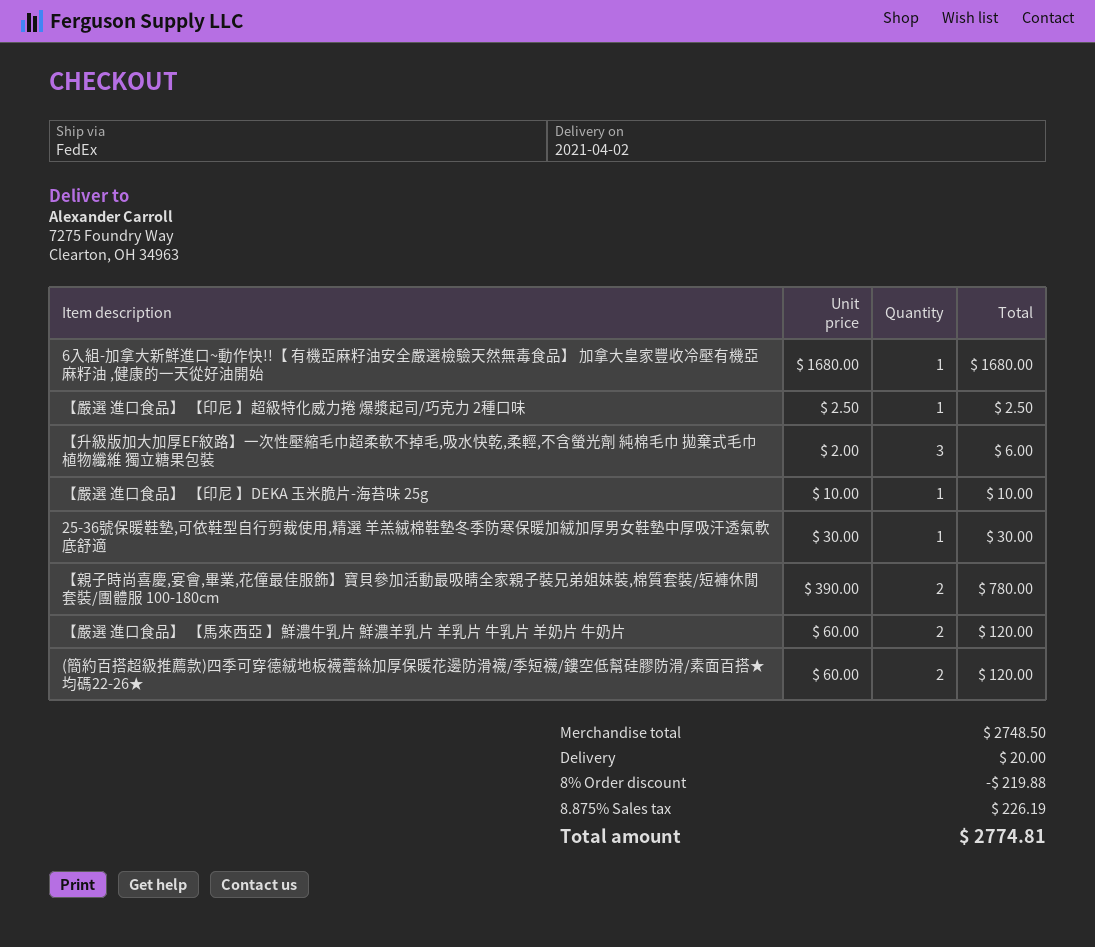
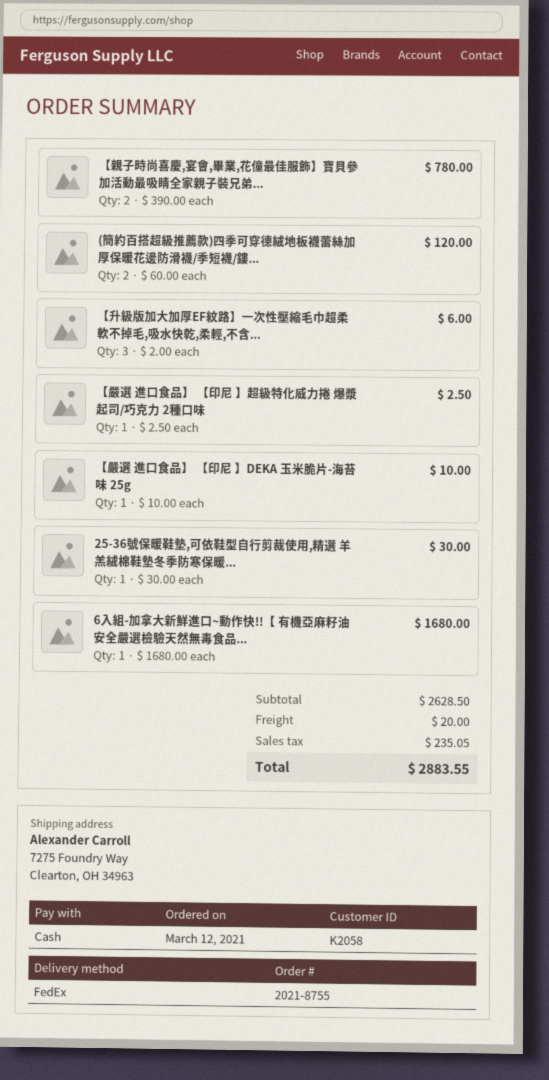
【嚴選 進口食品】 【馬來西亞 】鮮濃牛乳片 鮮濃羊乳片 羊乳片 牛乳片 羊奶片 牛奶片: 2 x 60.00 = 120.00 -> none
subtotal: 2748.50 -> 2628.50
discount: 8% = 219.88 -> none
tax: 226.19 -> 235.05
total: 2774.81 -> 2883.55

